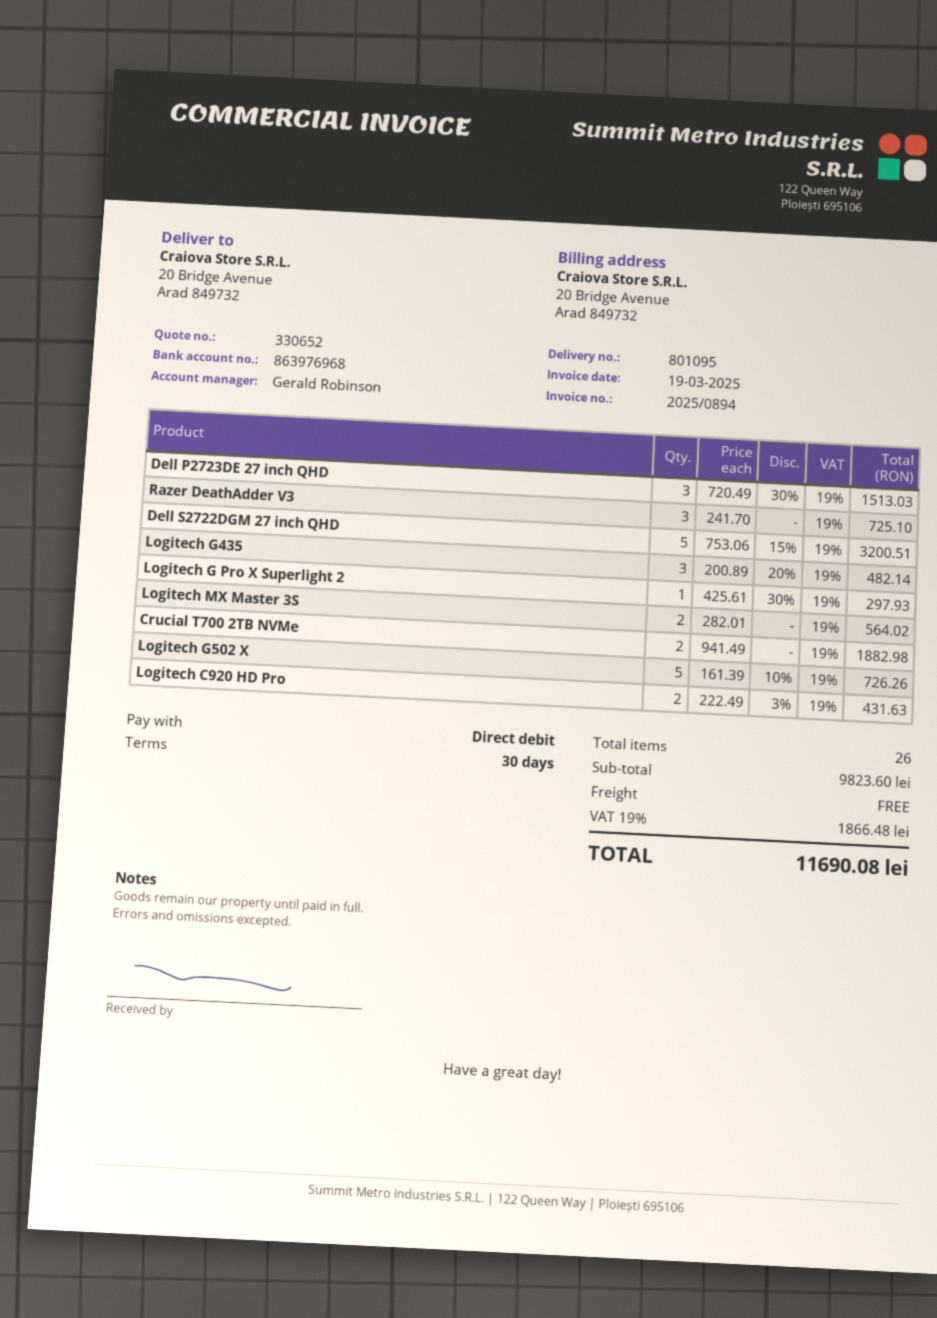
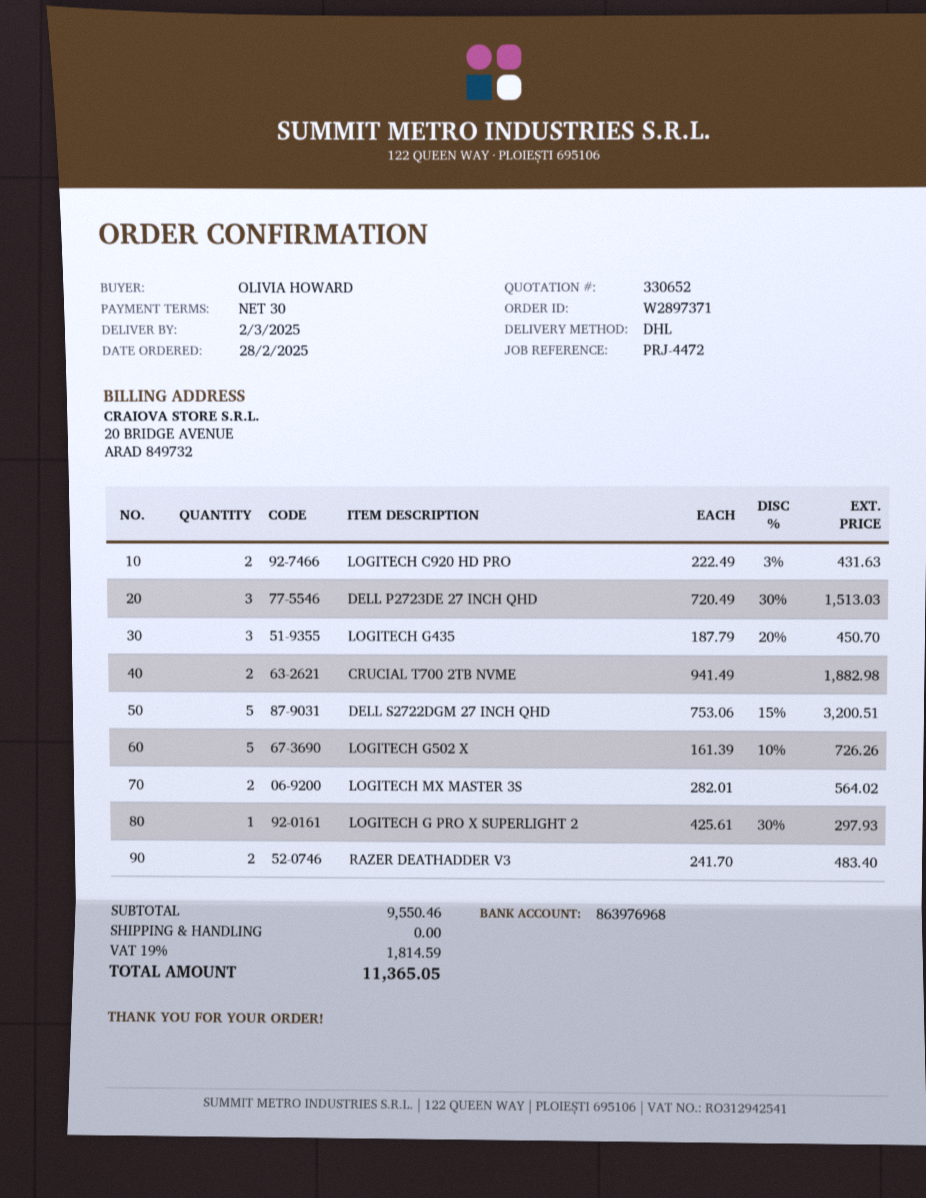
Razer DeathAdder V3: 3 x 241.70 = 725.10 -> 2 x 241.70 = 483.40
Logitech G435: 3 x 200.89 - 20% = 482.14 -> 3 x 187.79 - 20% = 450.70
subtotal: 9823.60 -> 9550.46
tax: 19% = 1866.48 -> 19% = 1814.59
total: 11690.08 -> 11365.05

